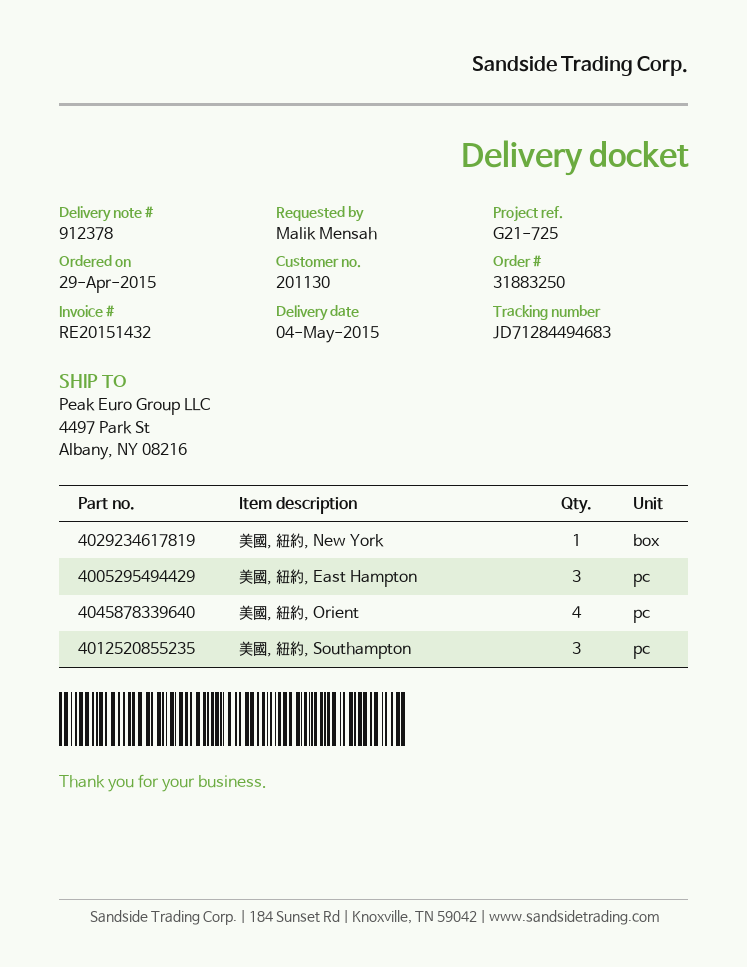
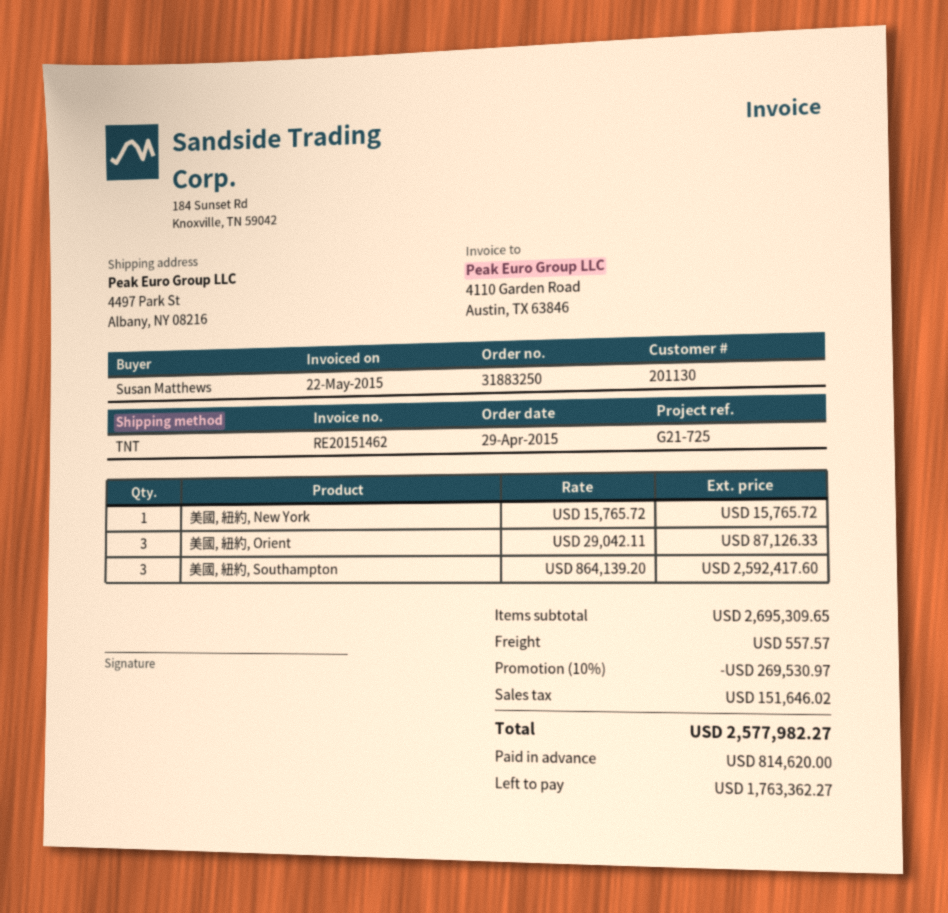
invoice number: RE20151432 -> RE20151462
ordered by: Malik Mensah -> Susan Matthews
美國, 紐約, East Hampton: 3 -> none
美國, 紐約, Orient: 4 -> 3

